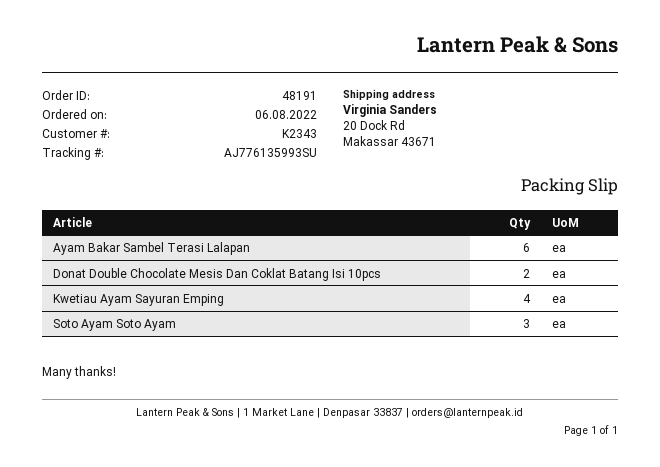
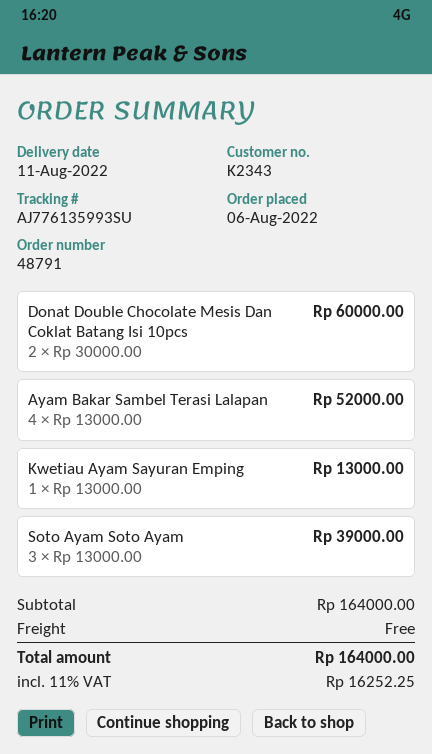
order number: 48191 -> 48791
Ayam Bakar Sambel Terasi Lalapan: 6 -> 4
Kwetiau Ayam Sayuran Emping: 4 -> 1

